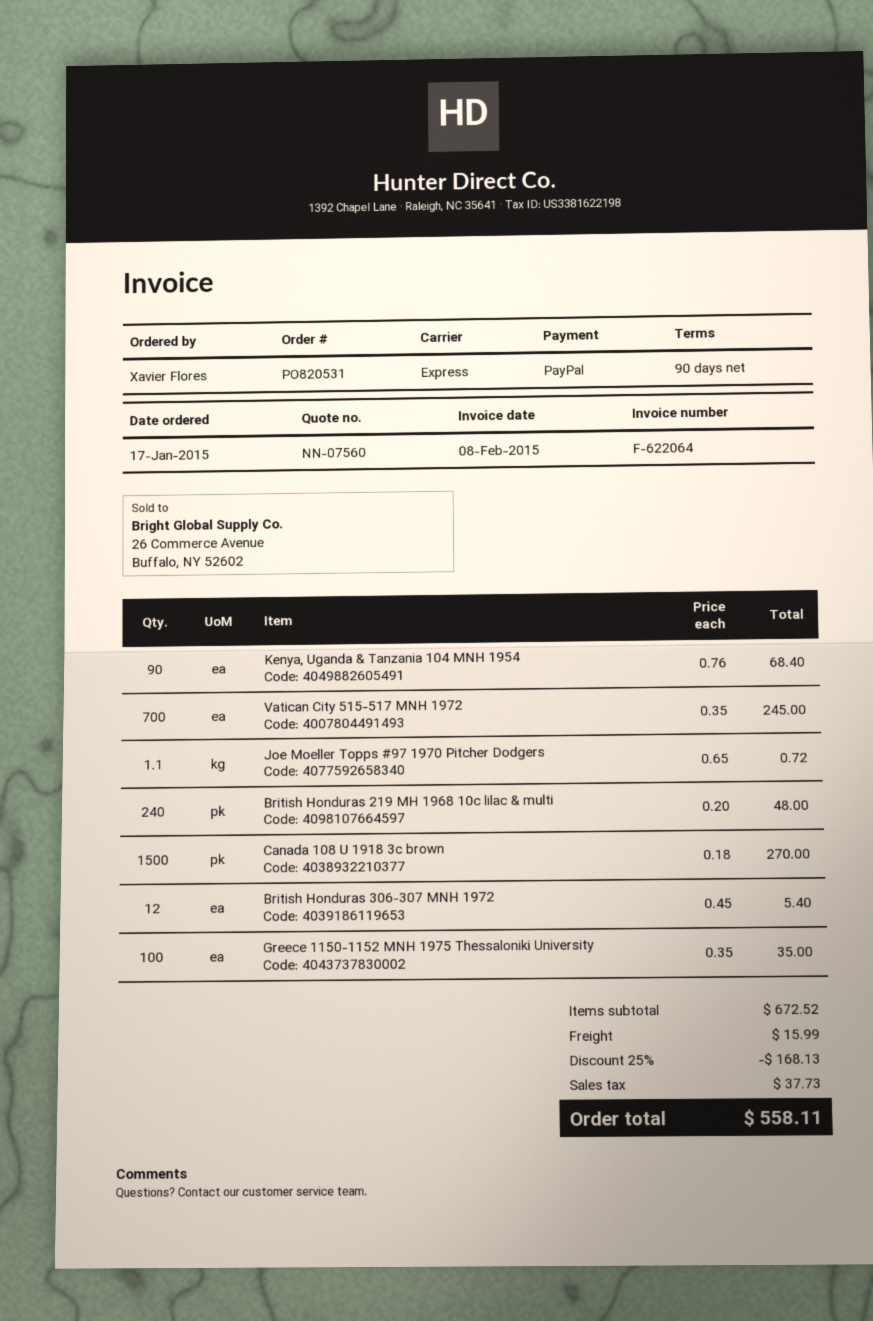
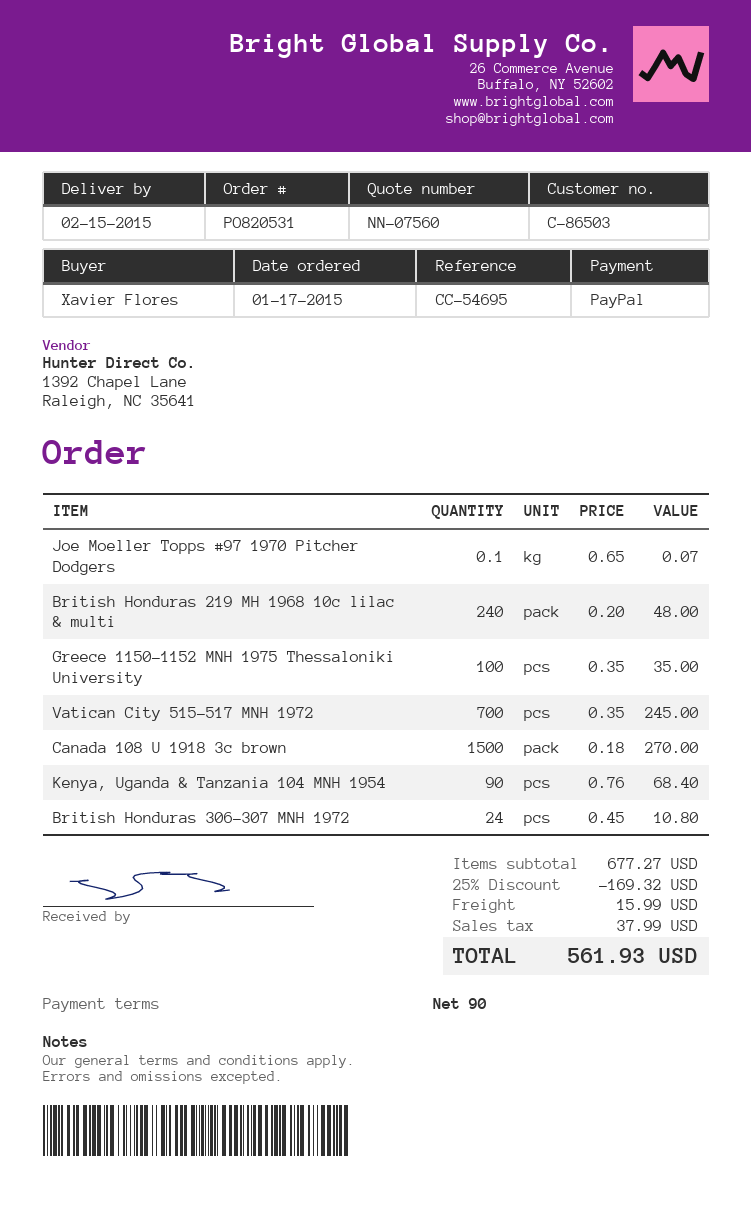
Joe Moeller Topps #97 1970 Pitcher Dodgers: 1.1 x 0.65 = 0.72 -> 0.1 x 0.65 = 0.07
British Honduras 306-307 MNH 1972: 12 x 0.45 = 5.40 -> 24 x 0.45 = 10.80
subtotal: 672.52 -> 677.27
discount: 25% = 168.13 -> 25% = 169.32
tax: 37.73 -> 37.99
total: 558.11 -> 561.93

